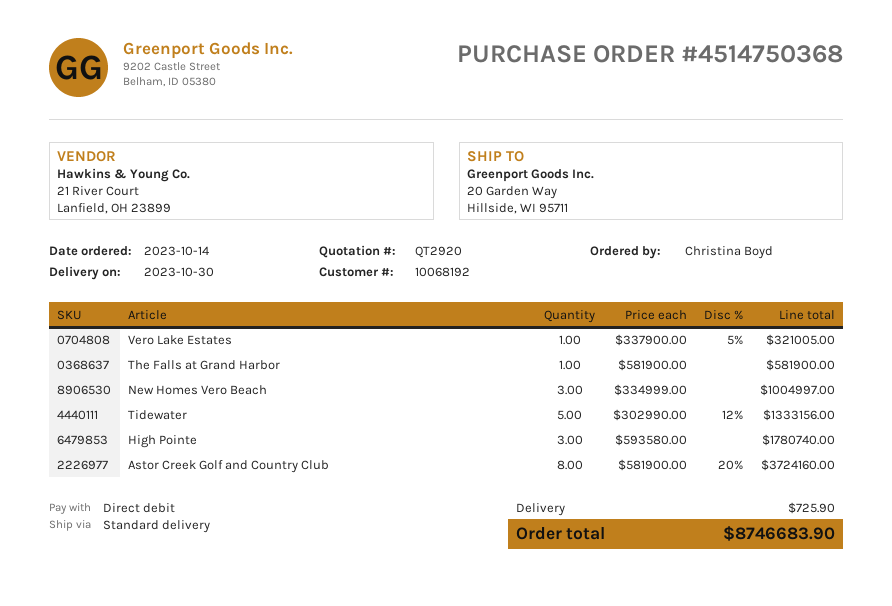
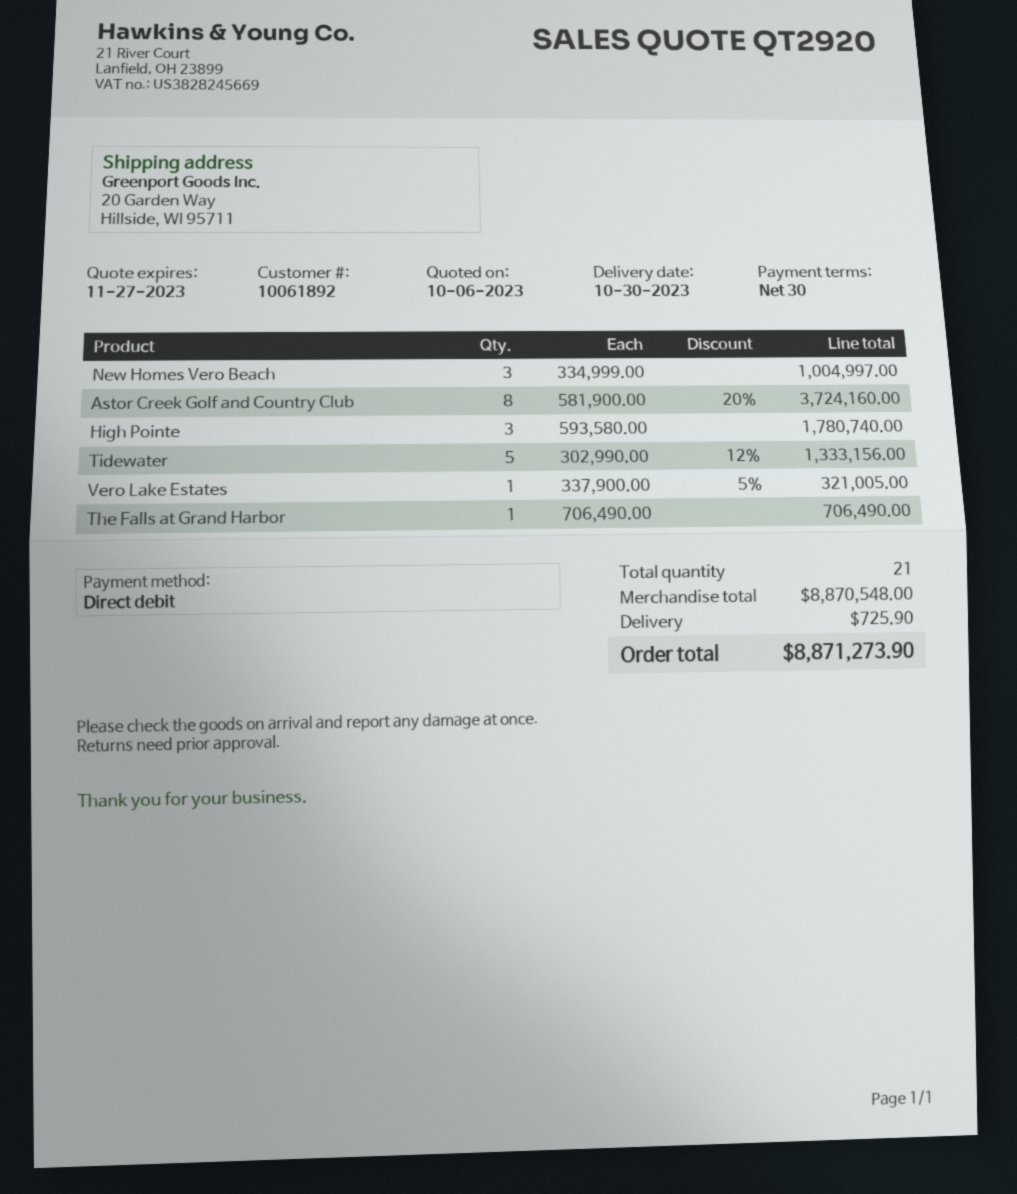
customer number: 10068192 -> 10061892
The Falls at Grand Harbor: 1 x 581900.00 = 581900.00 -> 1 x 706490.00 = 706490.00
total: 8746683.90 -> 8871273.90

